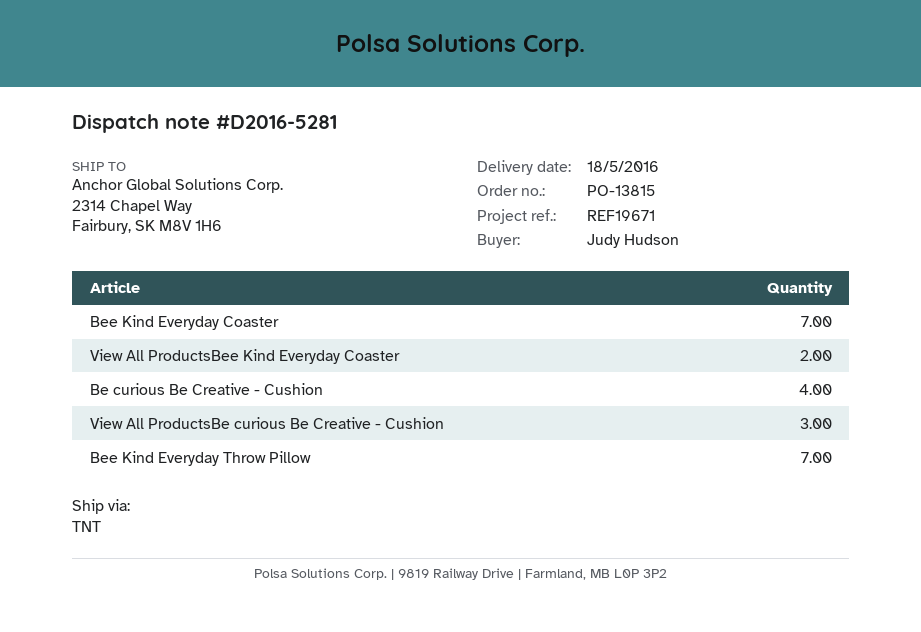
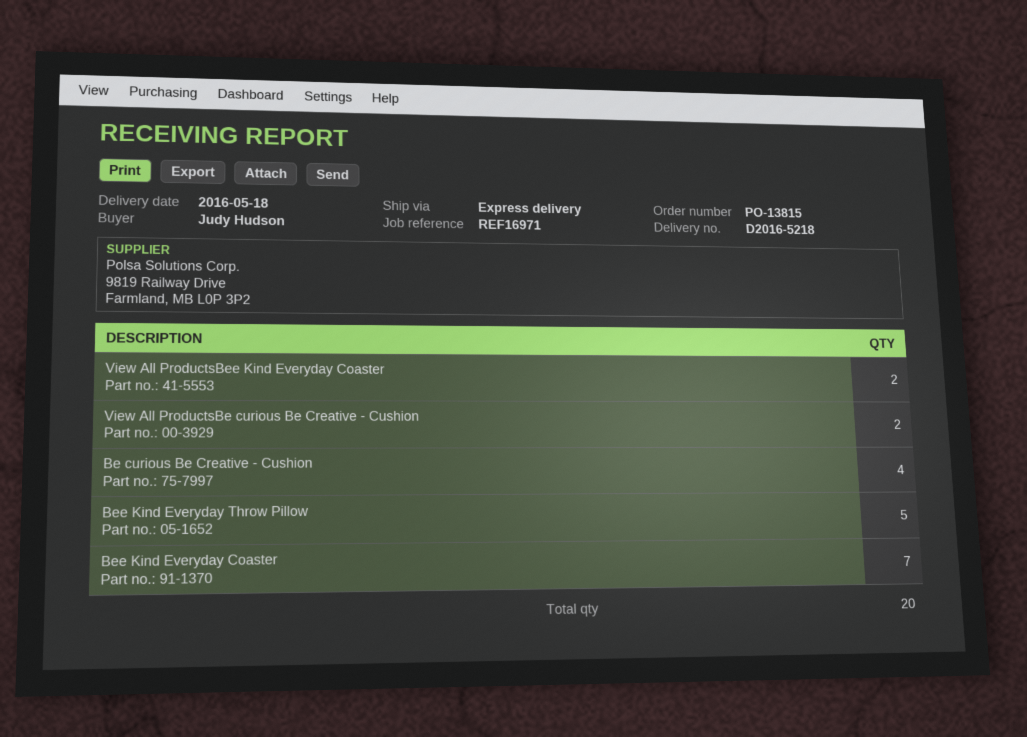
delivery note number: D2016-5281 -> D2016-5218
reference: REF19671 -> REF16971
shipping method: TNT -> express
View All ProductsBe curious Be Creative - Cushion: 3 -> 2
Bee Kind Everyday Throw Pillow: 7 -> 5

